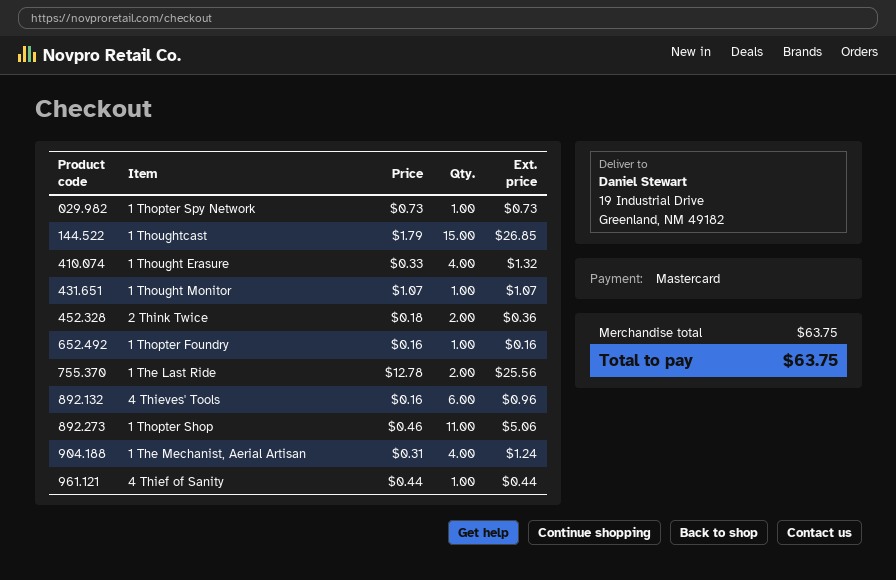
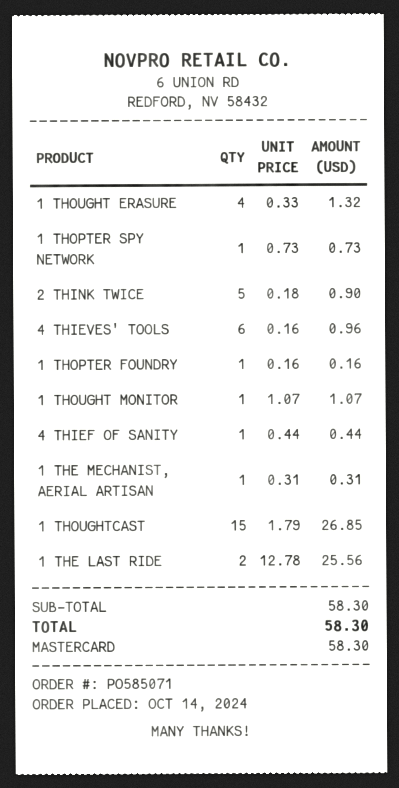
2 Think Twice: 2 x 0.18 = 0.36 -> 5 x 0.18 = 0.90
1 Thopter Shop: 11 x 0.46 = 5.06 -> none
1 The Mechanist, Aerial Artisan: 4 x 0.31 = 1.24 -> 1 x 0.31 = 0.31
subtotal: 63.75 -> 58.30
total: 63.75 -> 58.30

